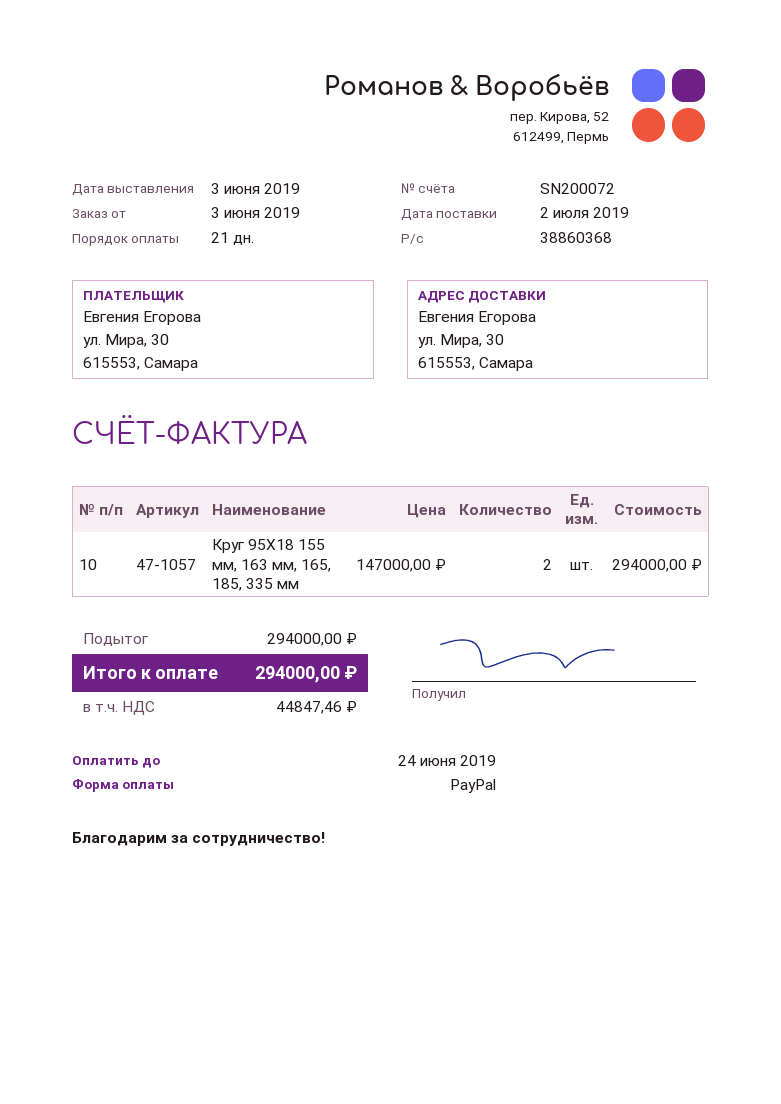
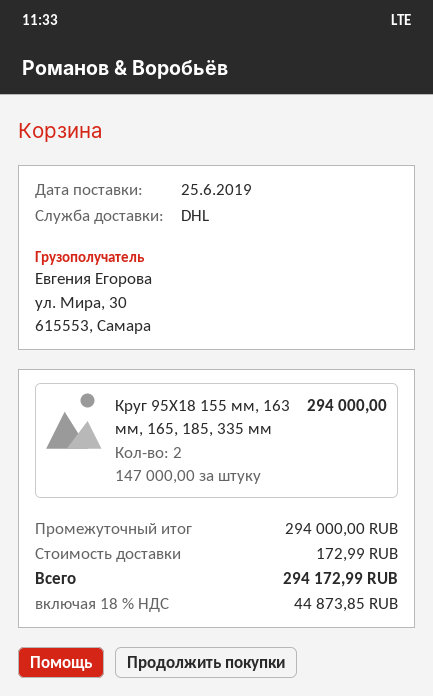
delivery date: 2019-07-02 -> 2019-06-25
shipping: none -> 172.99
tax: 44847.46 -> 44873.85
total: 294000.00 -> 294172.99

